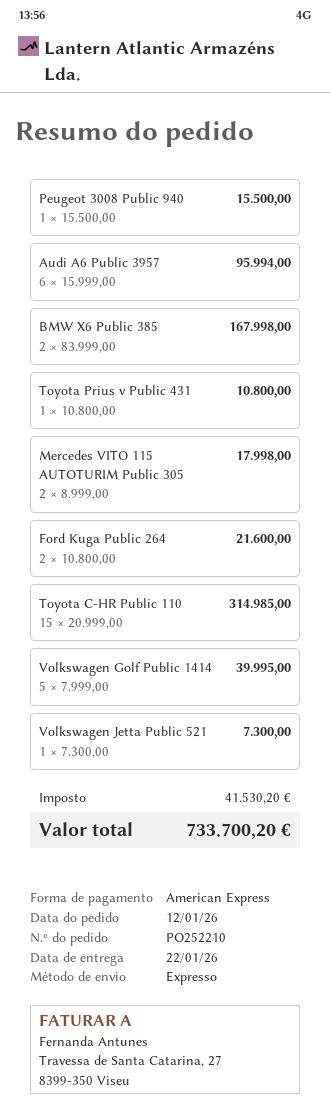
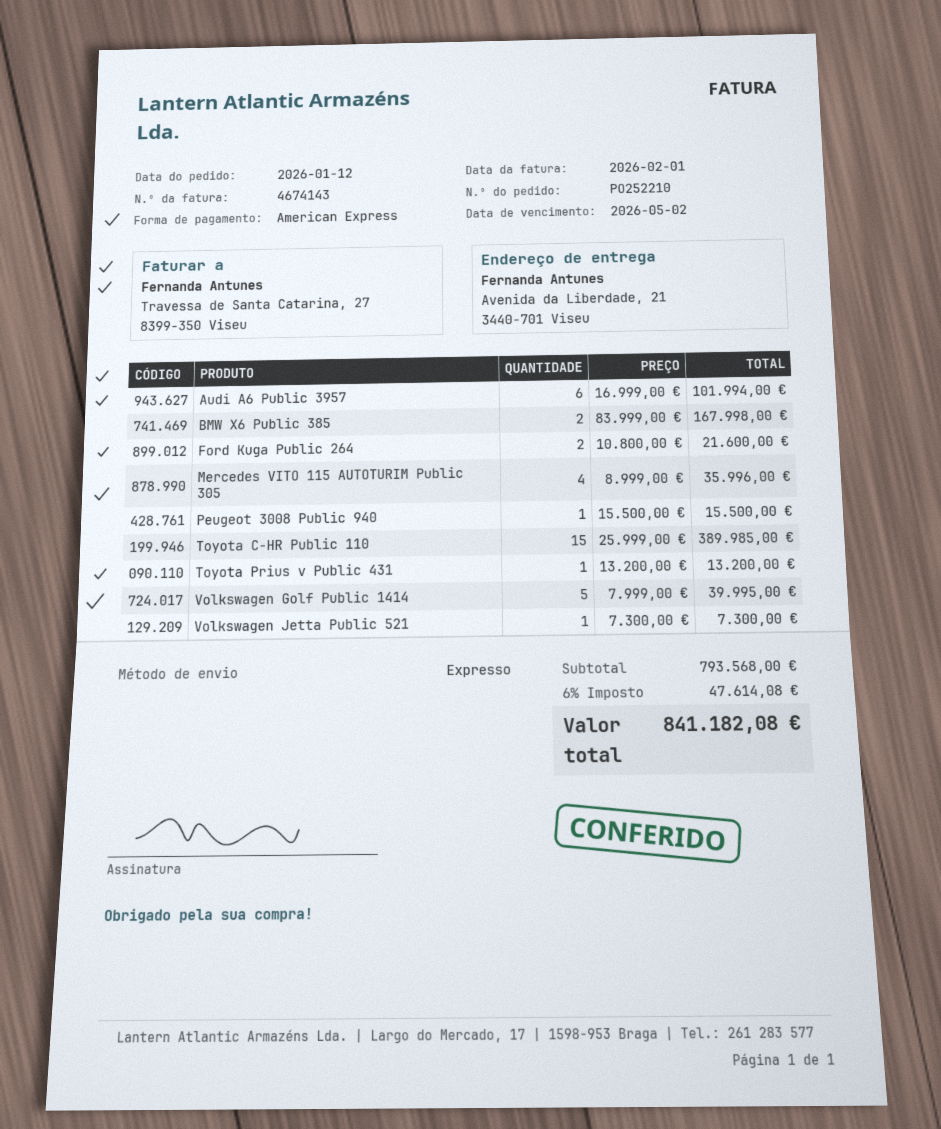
Audi A6 Public 3957: 6 x 15999.00 = 95994.00 -> 6 x 16999.00 = 101994.00
Toyota Prius v Public 431: 1 x 10800.00 = 10800.00 -> 1 x 13200.00 = 13200.00
Mercedes VITO 115 AUTOTURIM Public 305: 2 x 8999.00 = 17998.00 -> 4 x 8999.00 = 35996.00
Toyota C-HR Public 110: 15 x 20999.00 = 314985.00 -> 15 x 25999.00 = 389985.00
tax: 41530.20 -> 47614.08
total: 733700.20 -> 841182.08

